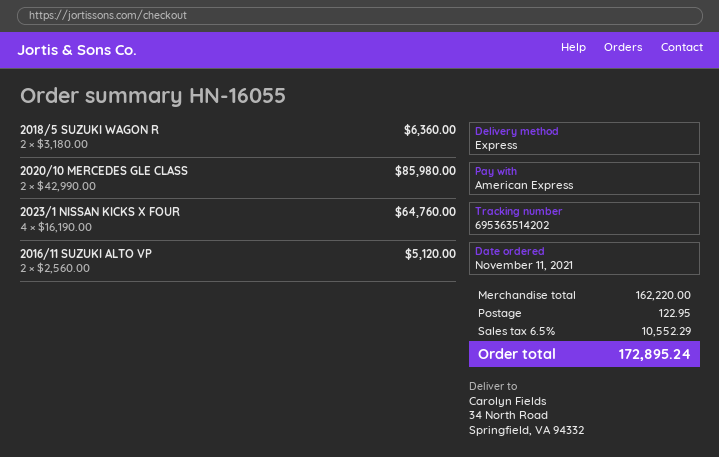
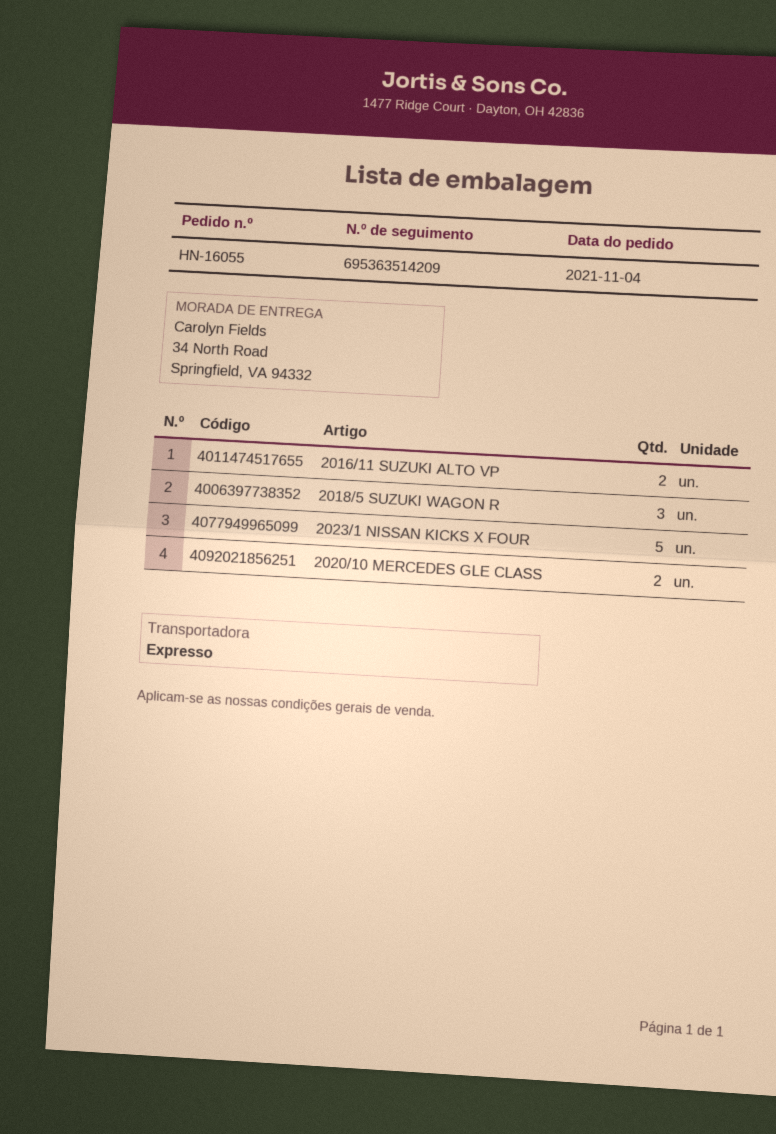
order date: 2021-11-11 -> 2021-11-04
tracking number: 695363514202 -> 695363514209
2018/5 SUZUKI WAGON R: 2 -> 3
2023/1 NISSAN KICKS X FOUR: 4 -> 5

